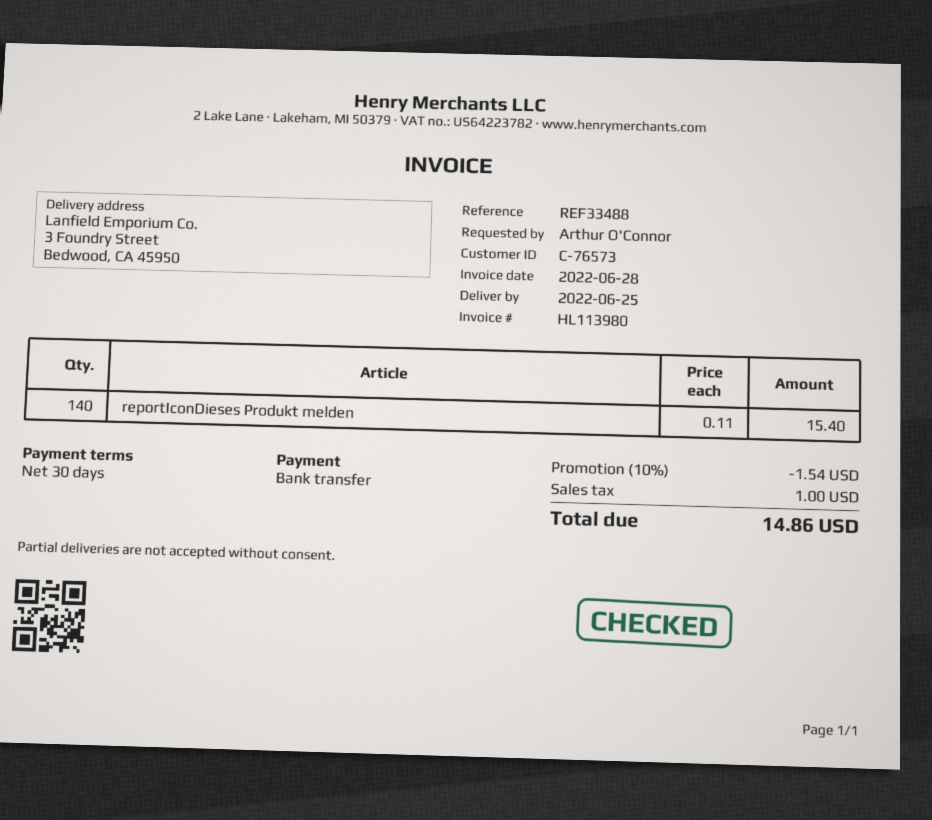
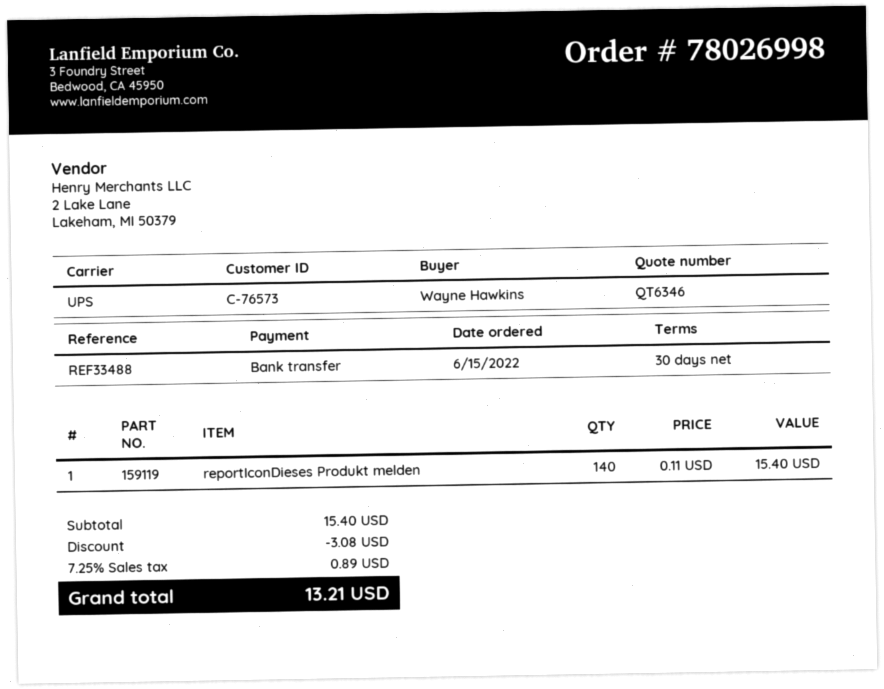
ordered by: Arthur O'Connor -> Wayne Hawkins
discount: 1.54 -> 3.08
tax: 1.00 -> 0.89
total: 14.86 -> 13.21

